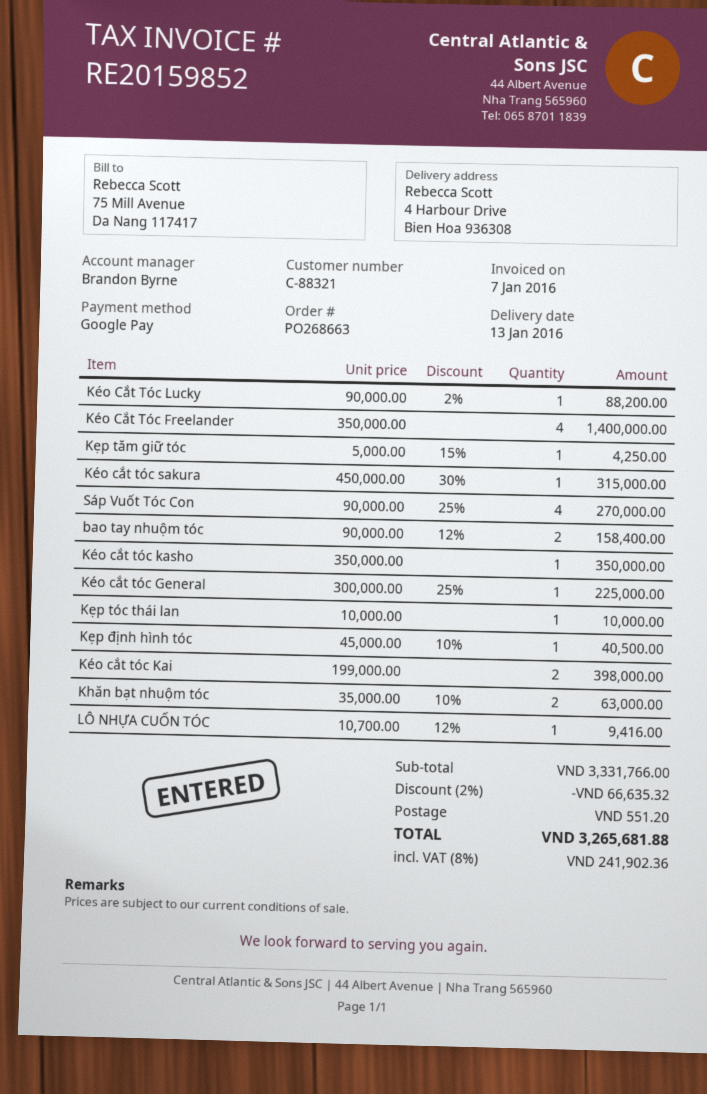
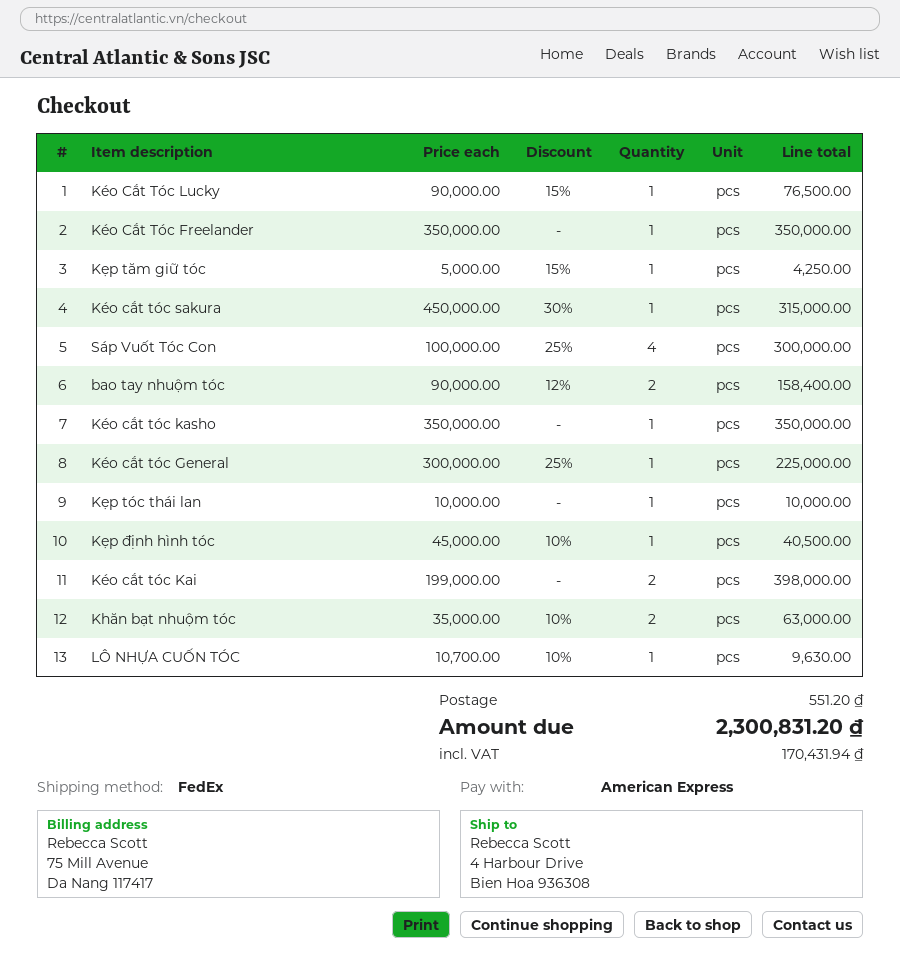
payment method: Google Pay -> American Express
Kéo Cắt Tóc Lucky: 1 x 90000.00 - 2% = 88200.00 -> 1 x 90000.00 - 15% = 76500.00
Kéo Cắt Tóc Freelander: 4 x 350000.00 = 1400000.00 -> 1 x 350000.00 = 350000.00
Sáp Vuốt Tóc Con: 4 x 90000.00 - 25% = 270000.00 -> 4 x 100000.00 - 25% = 300000.00
LÔ NHỰA CUỐN TÓC: 1 x 10700.00 - 12% = 9416.00 -> 1 x 10700.00 - 10% = 9630.00
discount: 2% = 66635.32 -> none
tax: 241902.36 -> 170431.94
total: 3265681.88 -> 2300831.20

